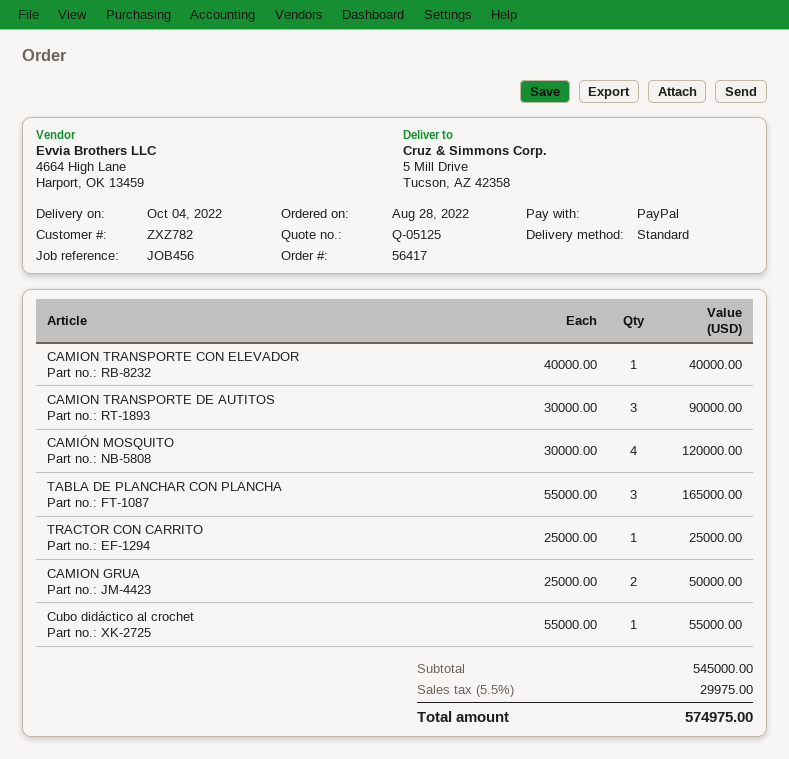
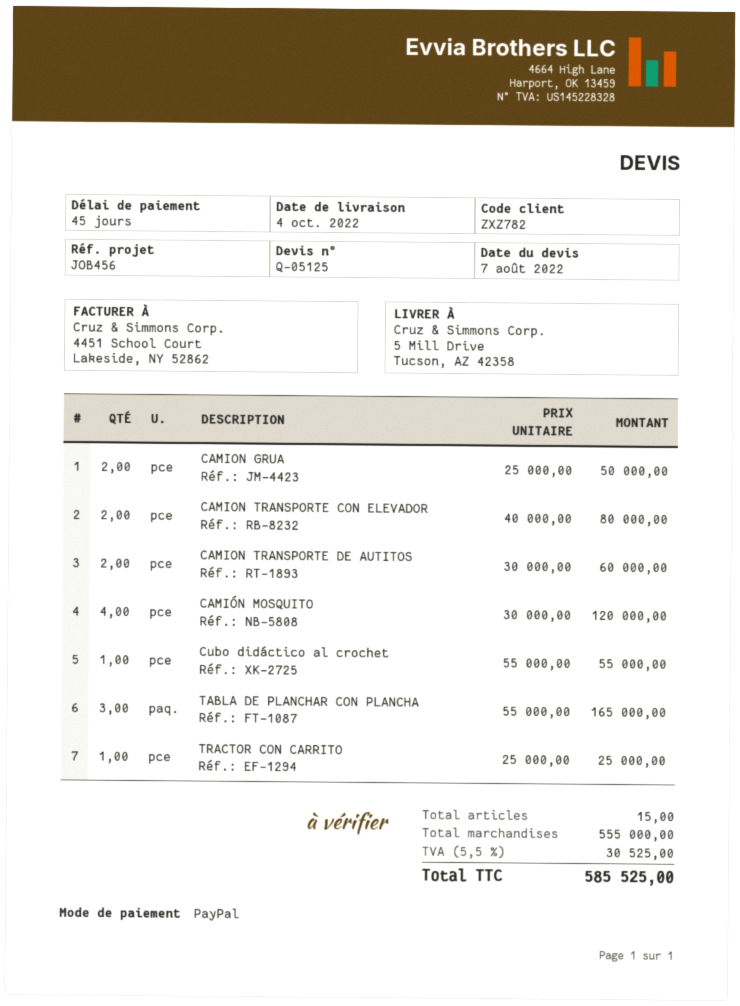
CAMION TRANSPORTE CON ELEVADOR: 1 x 40000.00 = 40000.00 -> 2 x 40000.00 = 80000.00
CAMION TRANSPORTE DE AUTITOS: 3 x 30000.00 = 90000.00 -> 2 x 30000.00 = 60000.00
subtotal: 545000.00 -> 555000.00
tax: 5.5% = 29975.00 -> 5.5% = 30525.00
total: 574975.00 -> 585525.00

